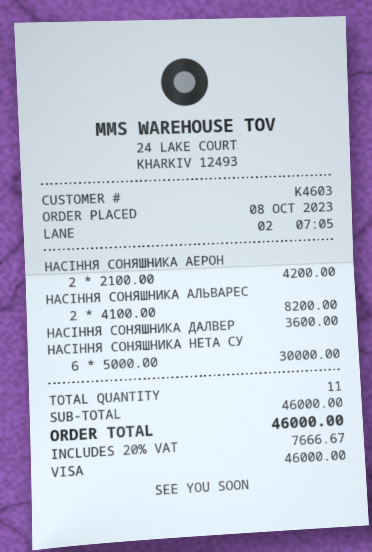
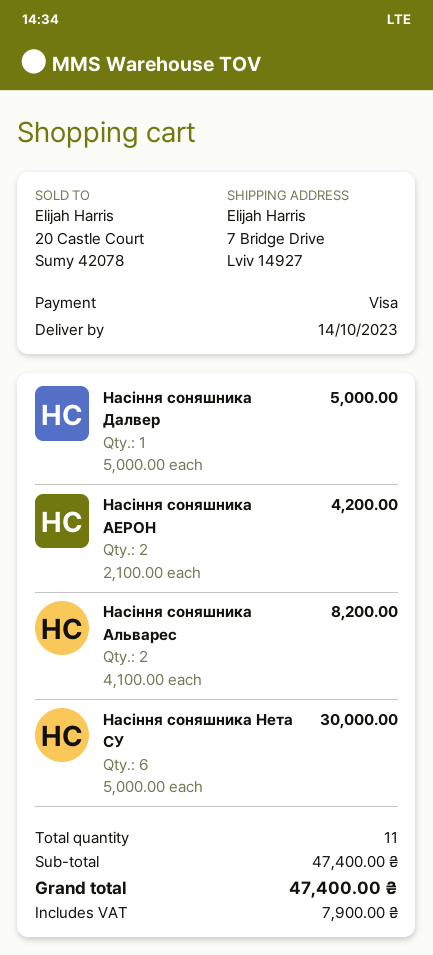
НАСІННЯ СОНЯШНИКА ДАЛВЕР: 1 x 3600.00 = 3600.00 -> 1 x 5000.00 = 5000.00
subtotal: 46000.00 -> 47400.00
tax: 7666.67 -> 7900.00
total: 46000.00 -> 47400.00

